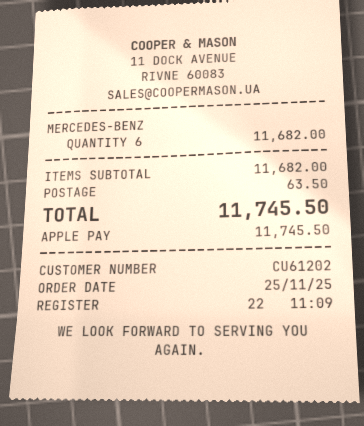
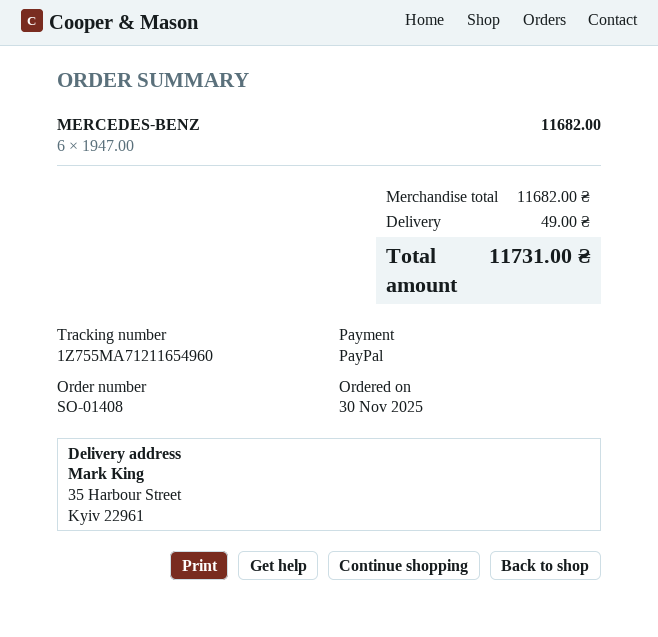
order date: 2025-11-25 -> 2025-11-30
payment method: Apple Pay -> PayPal
shipping: 63.50 -> 49.00
total: 11745.50 -> 11731.00

